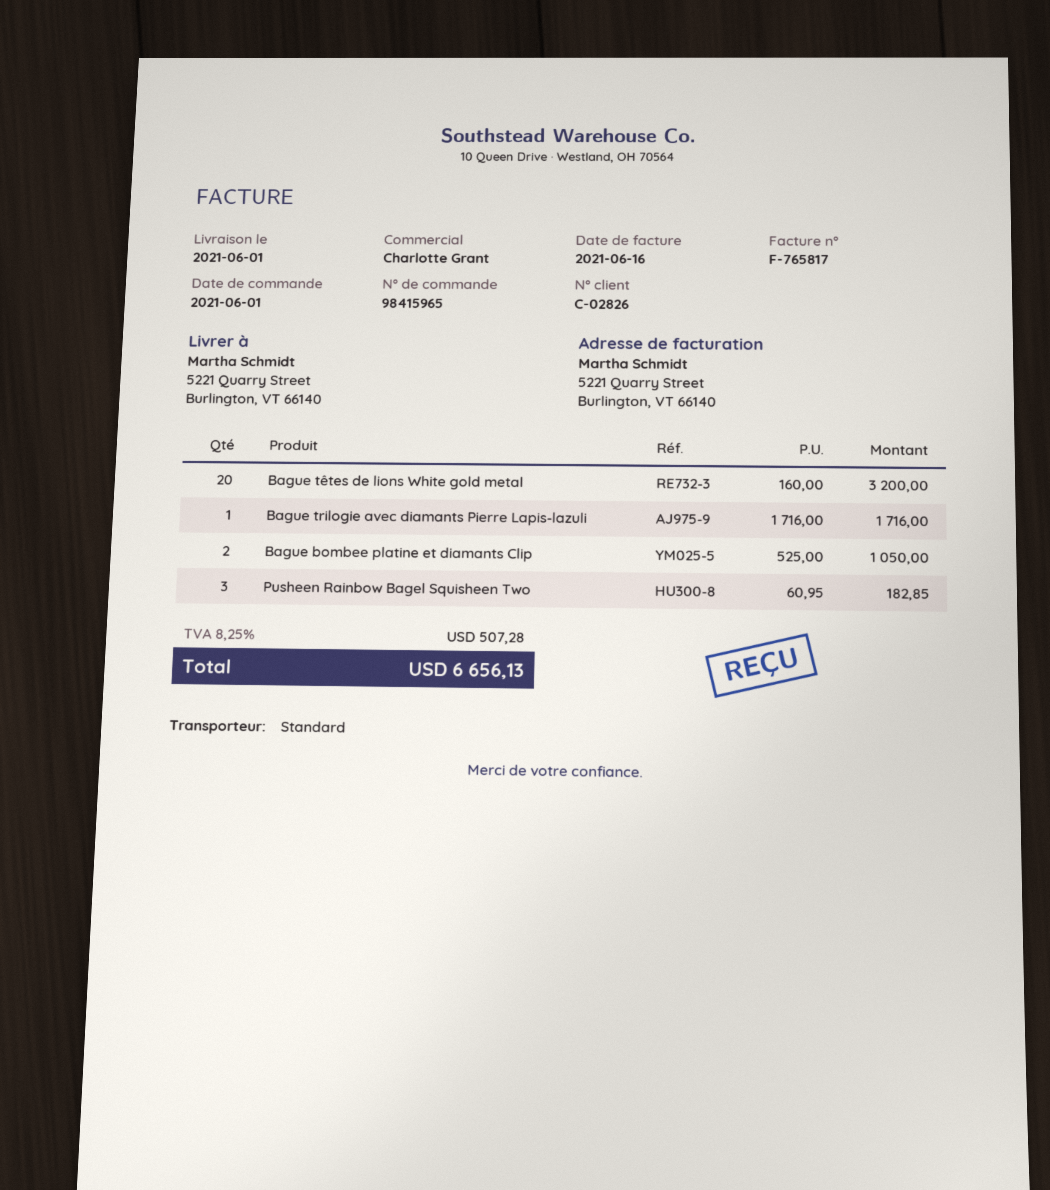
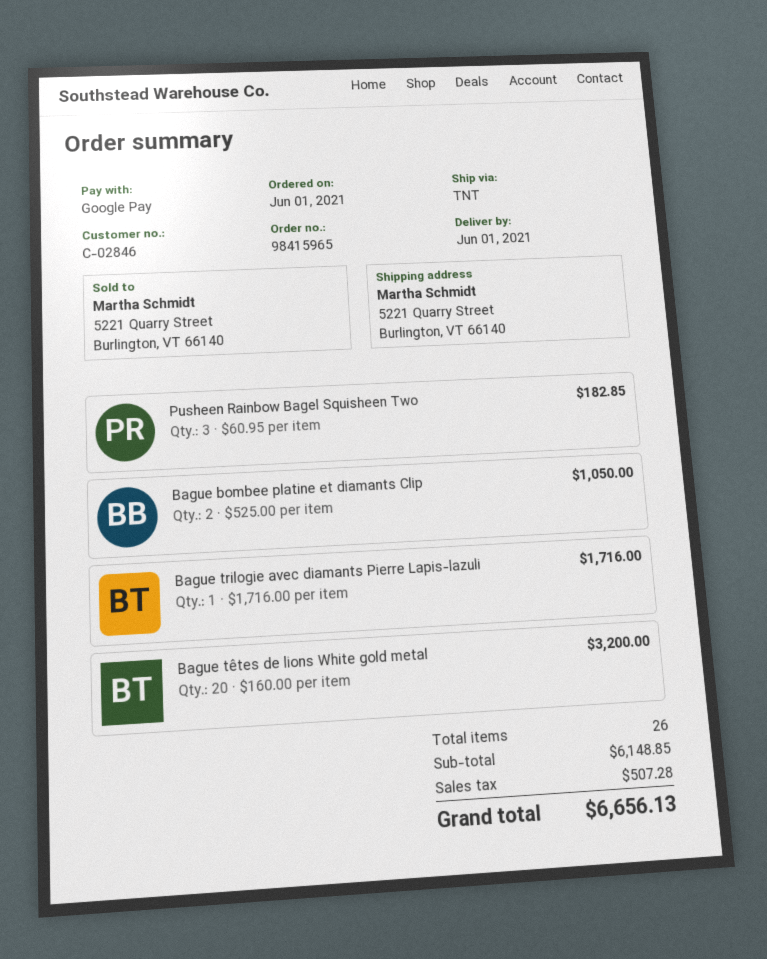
customer number: C-02826 -> C-02846
shipping method: standard -> TNT

